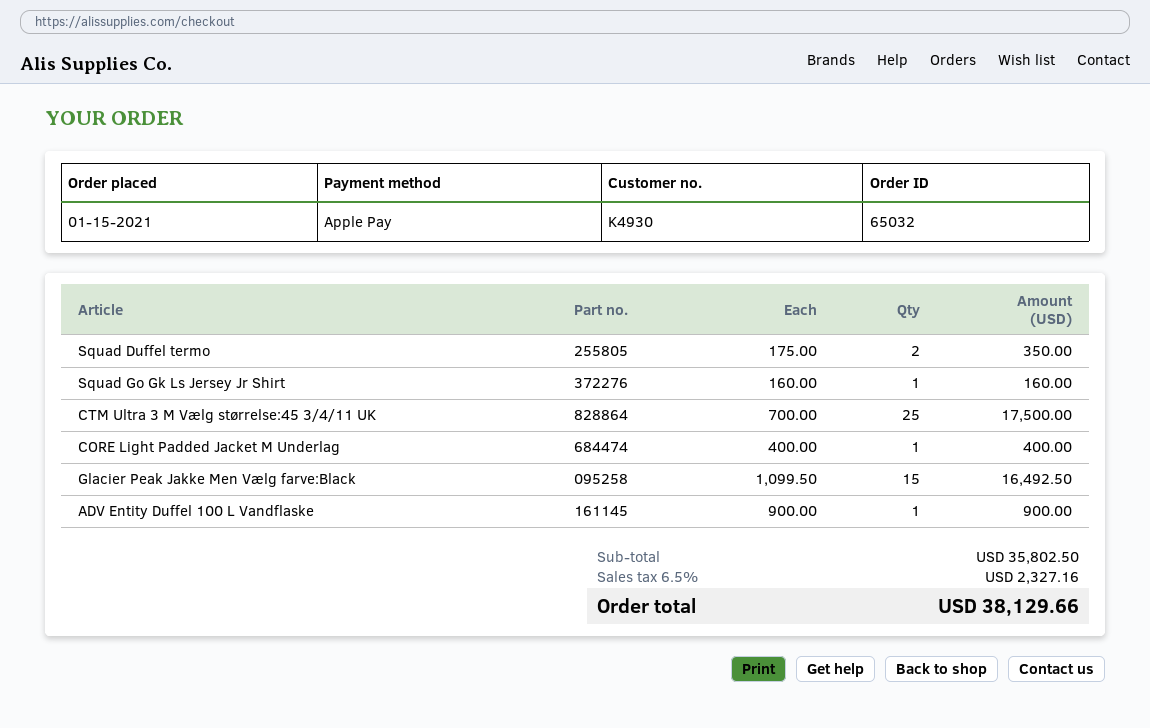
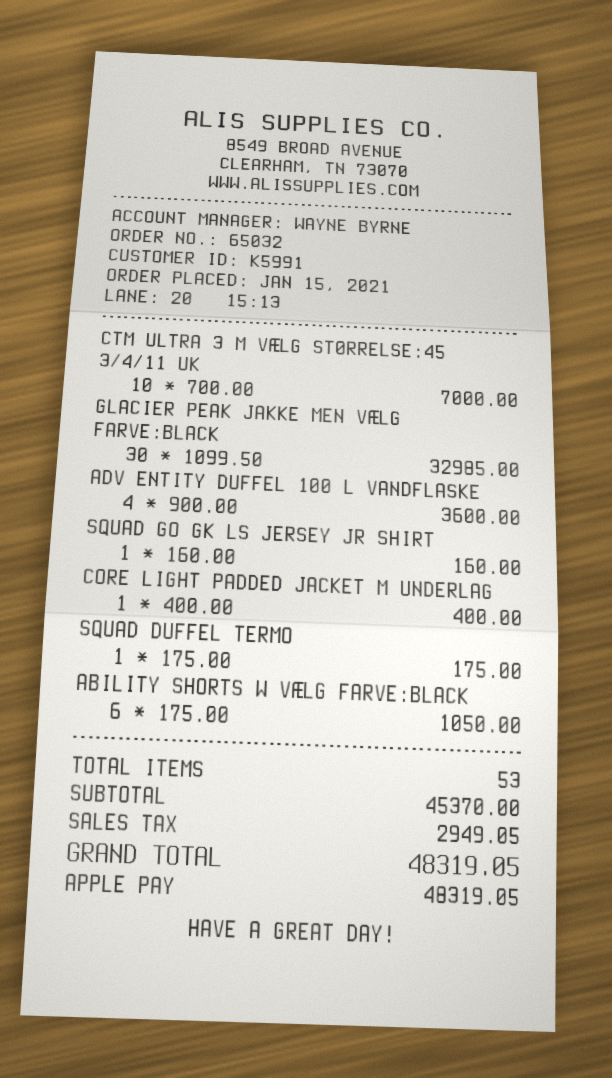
customer number: K4930 -> K5991
Squad Duffel termo: 2 x 175.00 = 350.00 -> 1 x 175.00 = 175.00
CTM Ultra 3 M Vælg størrelse:45 3/4/11 UK: 25 x 700.00 = 17500.00 -> 10 x 700.00 = 7000.00
Glacier Peak Jakke Men Vælg farve:Black: 15 x 1099.50 = 16492.50 -> 30 x 1099.50 = 32985.00
ADV Entity Duffel 100 L Vandflaske: 1 x 900.00 = 900.00 -> 4 x 900.00 = 3600.00
ABILITY SHORTS W VÆLG FARVE:BLACK: none -> 6 x 175.00 = 1050.00
subtotal: 35802.50 -> 45370.00
tax: 2327.16 -> 2949.05
total: 38129.66 -> 48319.05

